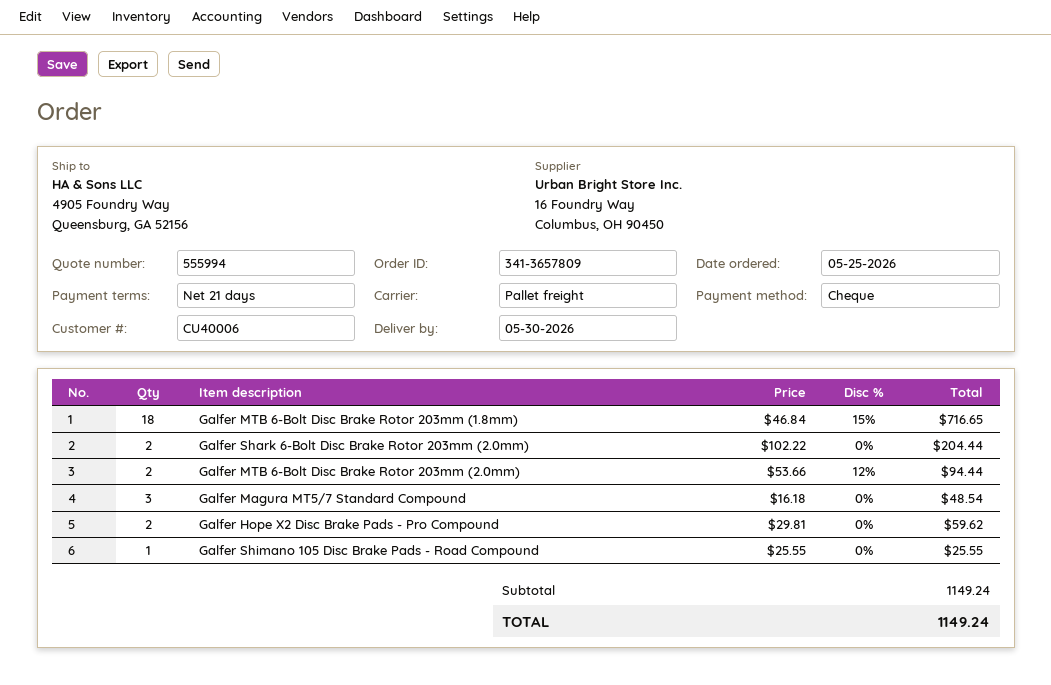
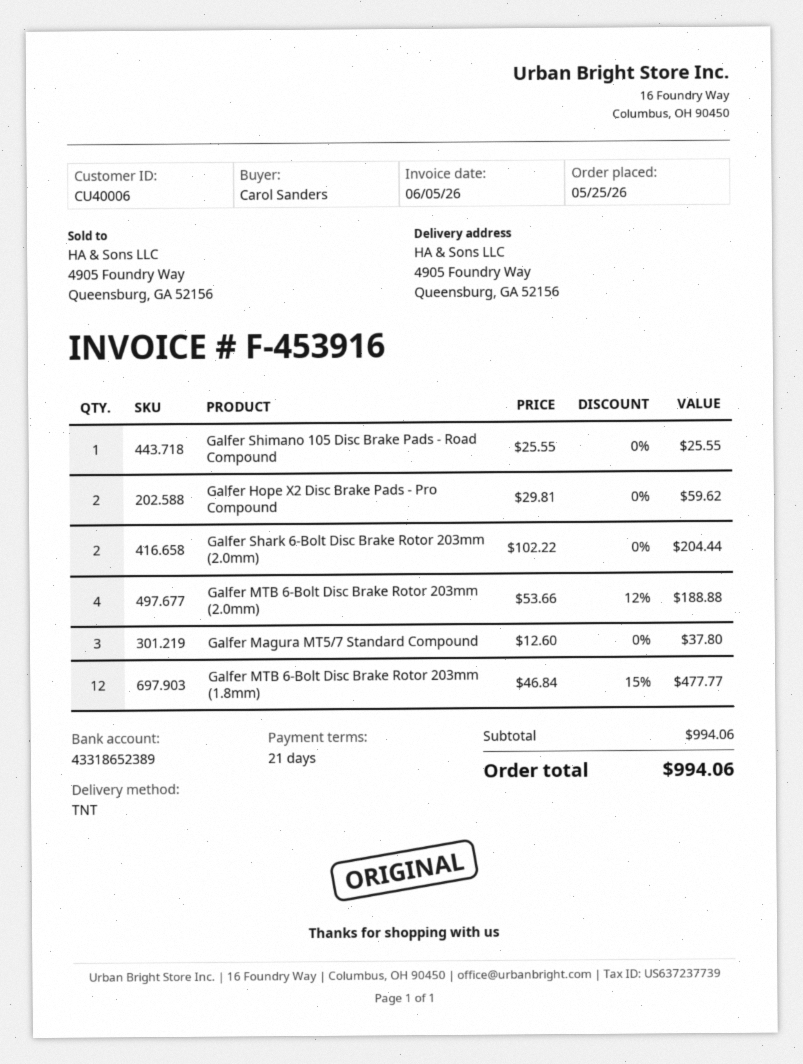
shipping method: pallet freight -> TNT
Galfer MTB 6-Bolt Disc Brake Rotor 203mm (1.8mm): 18 x 46.84 - 15% = 716.65 -> 12 x 46.84 - 15% = 477.77
Galfer MTB 6-Bolt Disc Brake Rotor 203mm (2.0mm): 2 x 53.66 - 12% = 94.44 -> 4 x 53.66 - 12% = 188.88
Galfer Magura MT5/7 Standard Compound: 3 x 16.18 = 48.54 -> 3 x 12.60 = 37.80
subtotal: 1149.24 -> 994.06
total: 1149.24 -> 994.06

